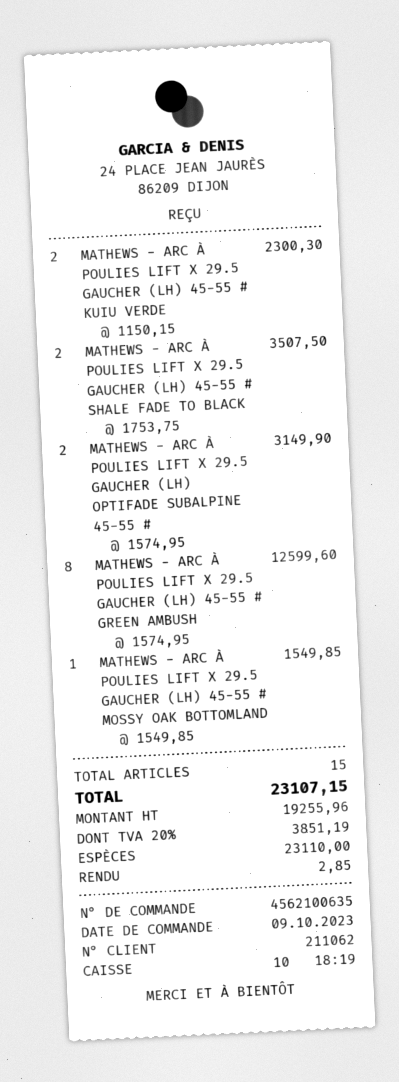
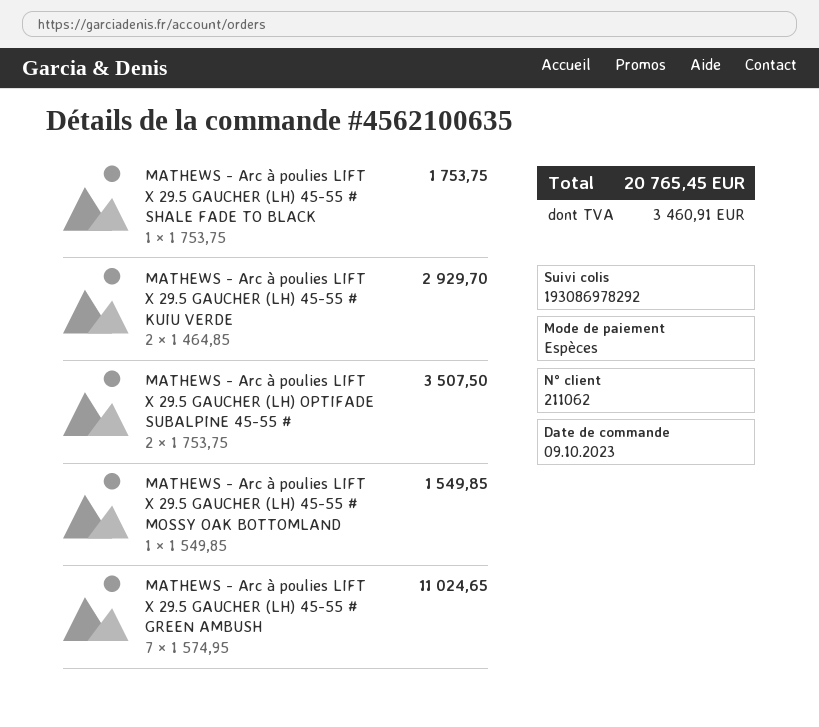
MATHEWS - ARC À POULIES LIFT X 29.5 GAUCHER (LH) 45-55 # KUIU VERDE: 2 x 1150.15 = 2300.30 -> 2 x 1464.85 = 2929.70
MATHEWS - ARC À POULIES LIFT X 29.5 GAUCHER (LH) 45-55 # SHALE FADE TO BLACK: 2 x 1753.75 = 3507.50 -> 1 x 1753.75 = 1753.75
MATHEWS - ARC À POULIES LIFT X 29.5 GAUCHER (LH) OPTIFADE SUBALPINE 45-55 #: 2 x 1574.95 = 3149.90 -> 2 x 1753.75 = 3507.50
MATHEWS - ARC À POULIES LIFT X 29.5 GAUCHER (LH) 45-55 # GREEN AMBUSH: 8 x 1574.95 = 12599.60 -> 7 x 1574.95 = 11024.65
tax: 3851.19 -> 3460.91
total: 23107.15 -> 20765.45

